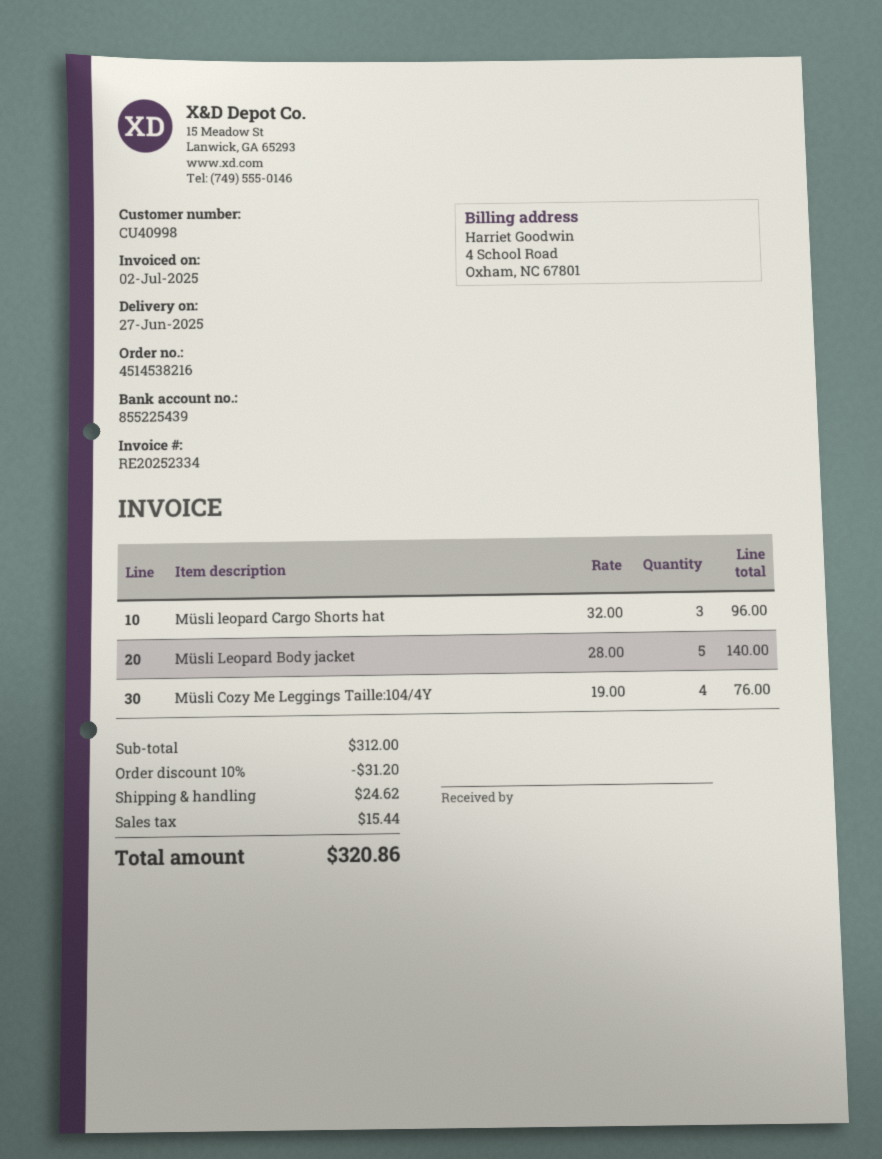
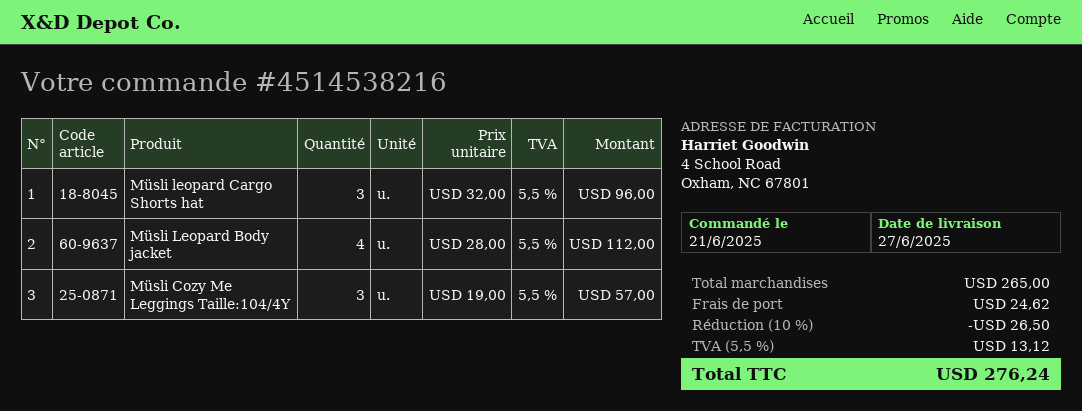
Müsli Leopard Body jacket: 5 x 28.00 = 140.00 -> 4 x 28.00 = 112.00
Müsli Cozy Me Leggings Taille:104/4Y: 4 x 19.00 = 76.00 -> 3 x 19.00 = 57.00
subtotal: 312.00 -> 265.00
discount: 10% = 31.20 -> 10% = 26.50
tax: 15.44 -> 13.12
total: 320.86 -> 276.24

